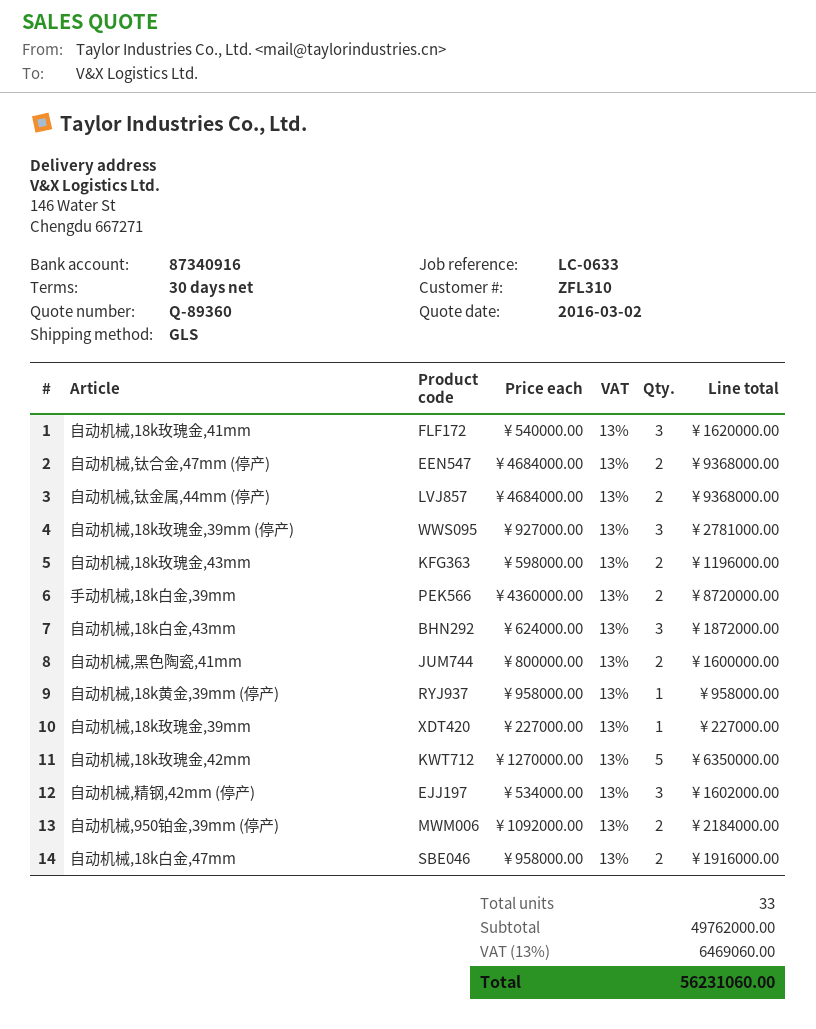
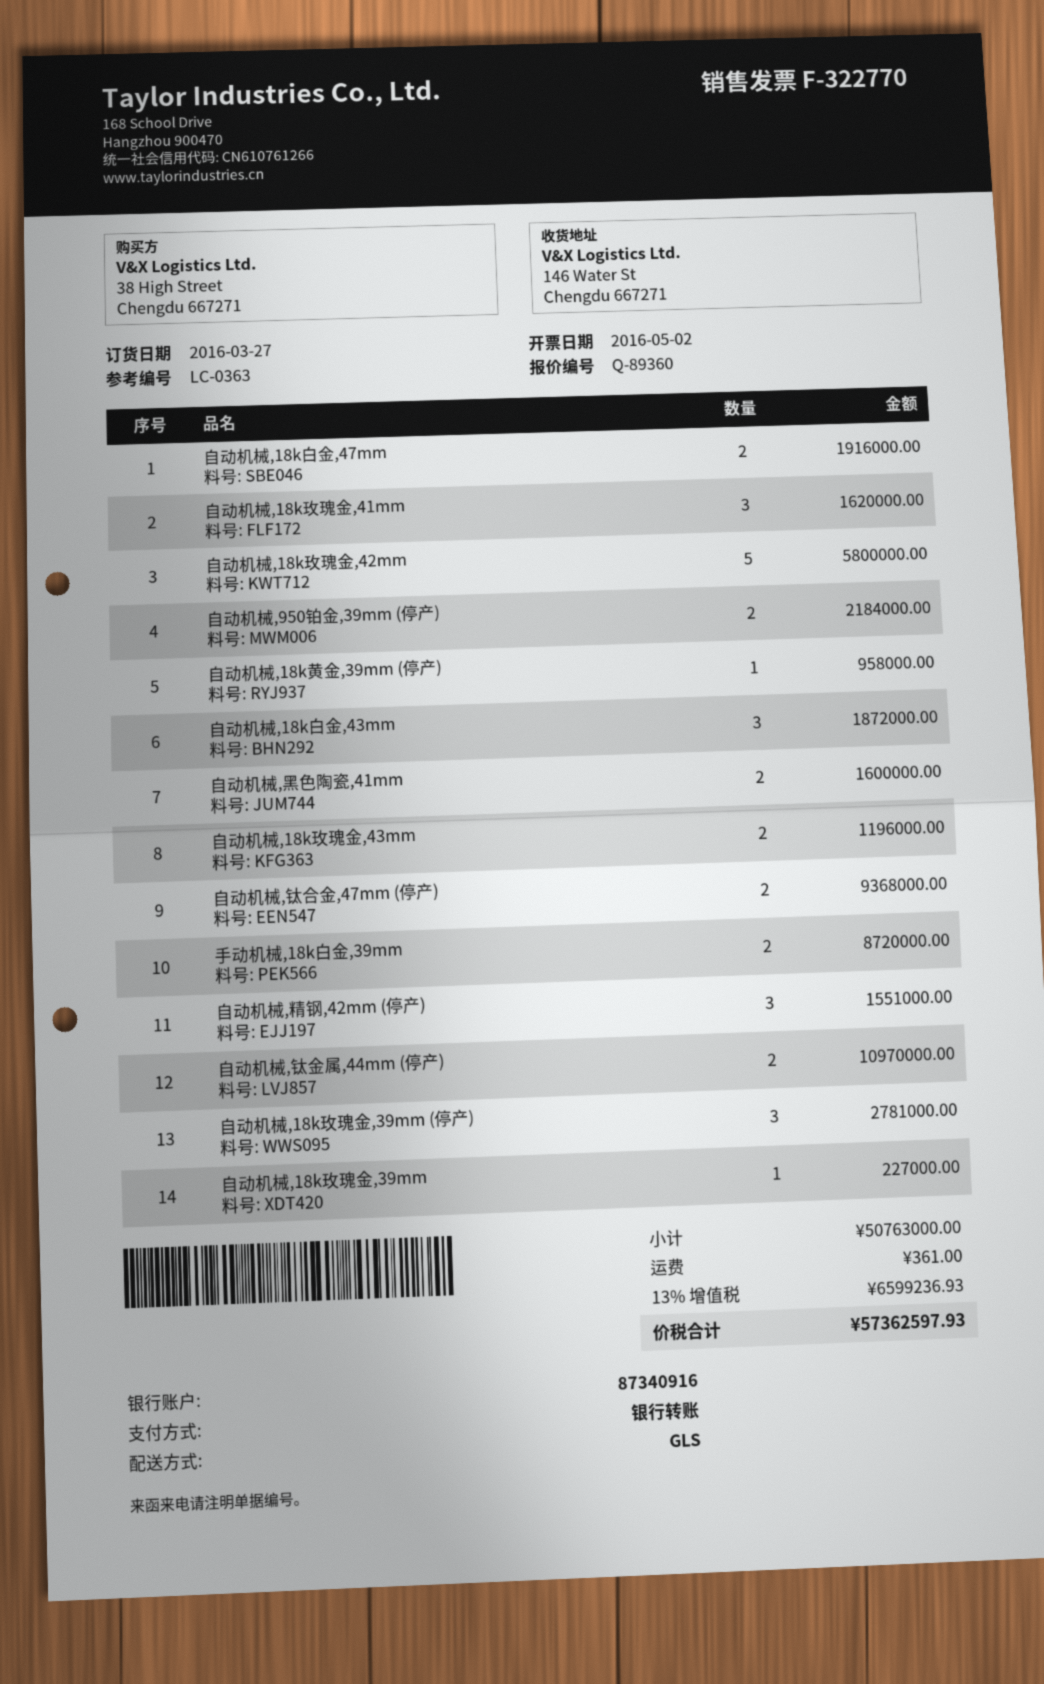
reference: LC-0633 -> LC-0363
自动机械,钛金属,44mm (停产): 2 for 9368000.00 -> 2 for 10970000.00
自动机械,18k玫瑰金,42mm: 5 for 6350000.00 -> 5 for 5800000.00
自动机械,精钢,42mm (停产): 3 for 1602000.00 -> 3 for 1551000.00
subtotal: 49762000.00 -> 50763000.00
shipping: none -> 361.00
tax: 13% = 6469060.00 -> 13% = 6599236.93
total: 56231060.00 -> 57362597.93

